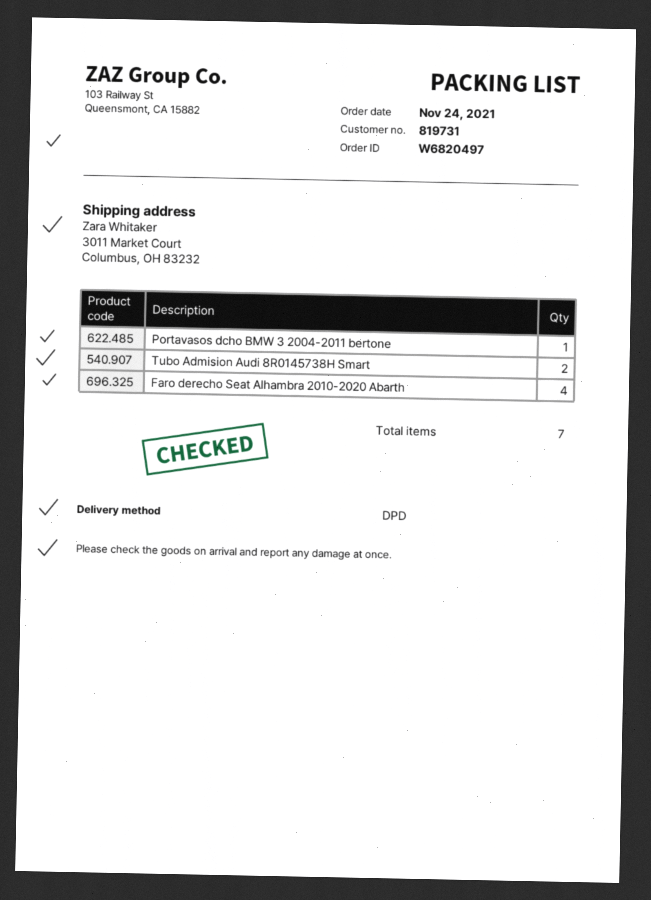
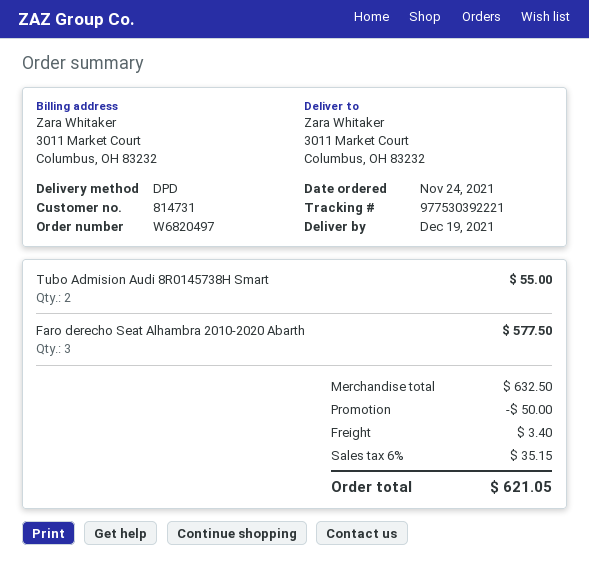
customer number: 819731 -> 814731
Portavasos dcho BMW 3 2004-2011 bertone: 1 -> none
Faro derecho Seat Alhambra 2010-2020 Abarth: 4 -> 3

